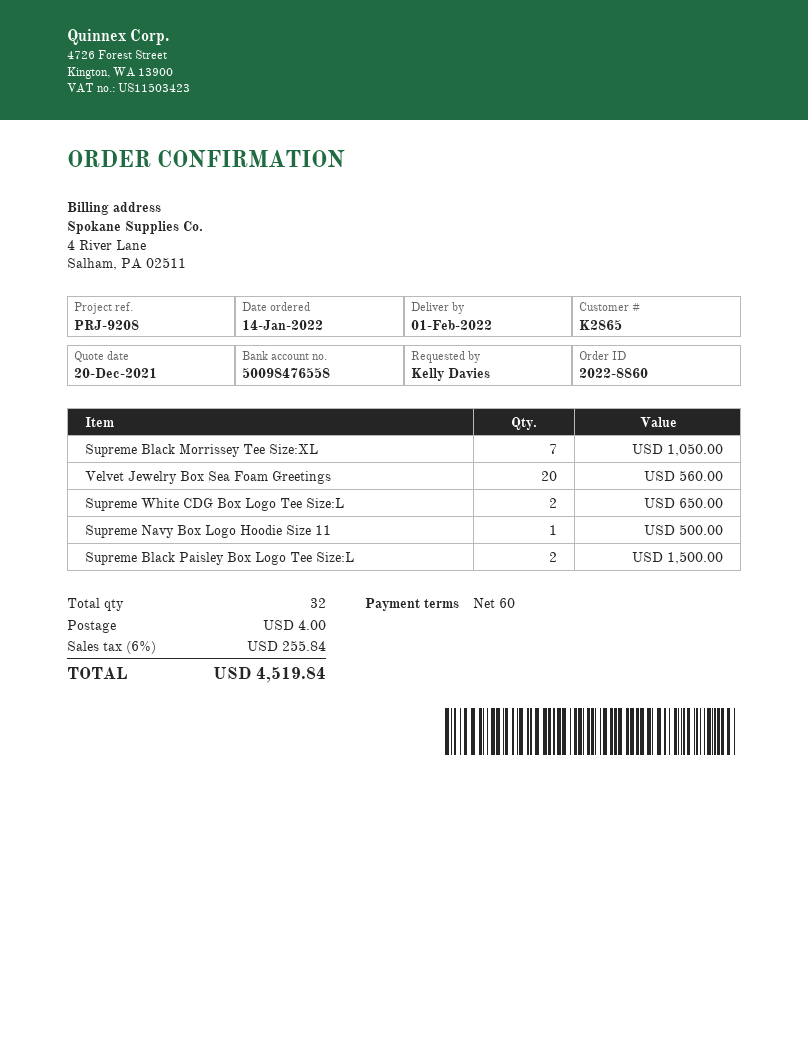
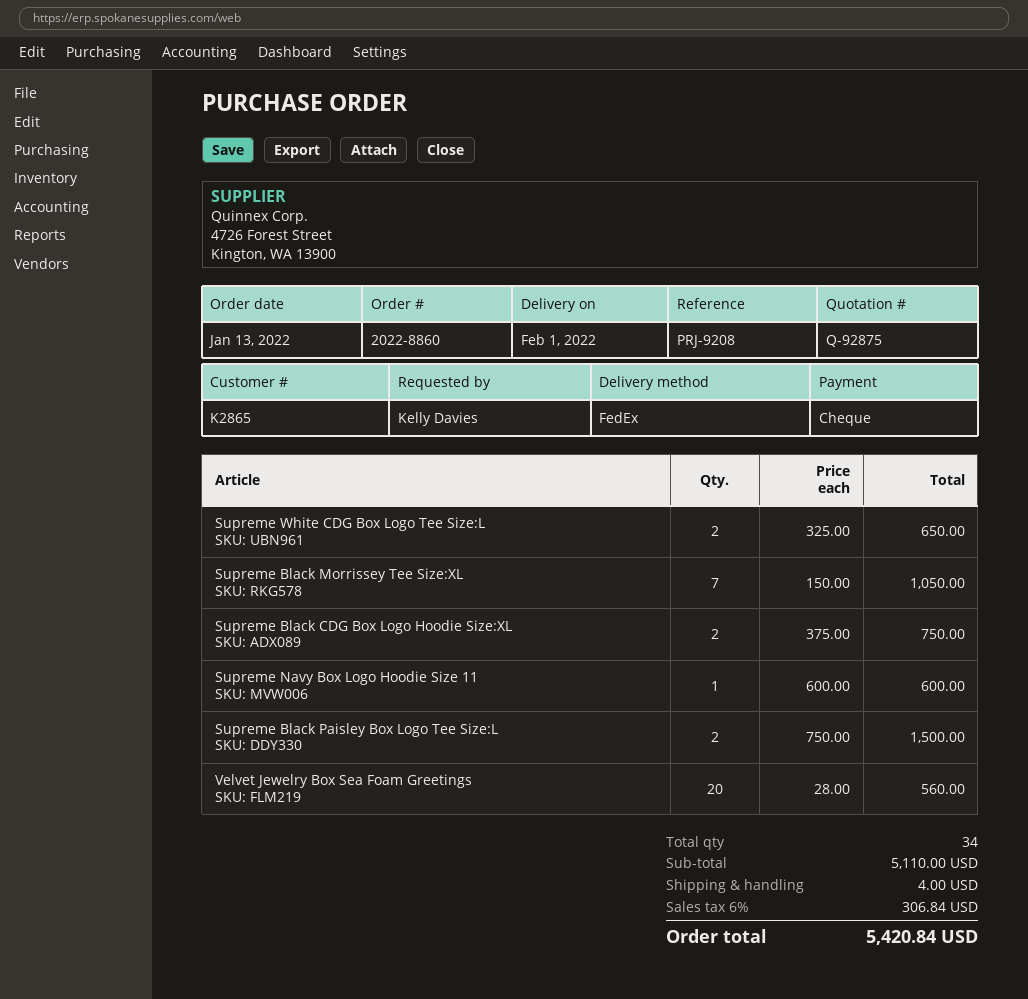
order date: 2022-01-14 -> 2022-01-13
Supreme Navy Box Logo Hoodie Size 11: 1 for 500.00 -> 1 for 600.00
Supreme Black CDG Box Logo Hoodie Size:XL: none -> 2 for 750.00
total quantity: 32 -> 34
tax: 6% = 255.84 -> 6% = 306.84
total: 4519.84 -> 5420.84

